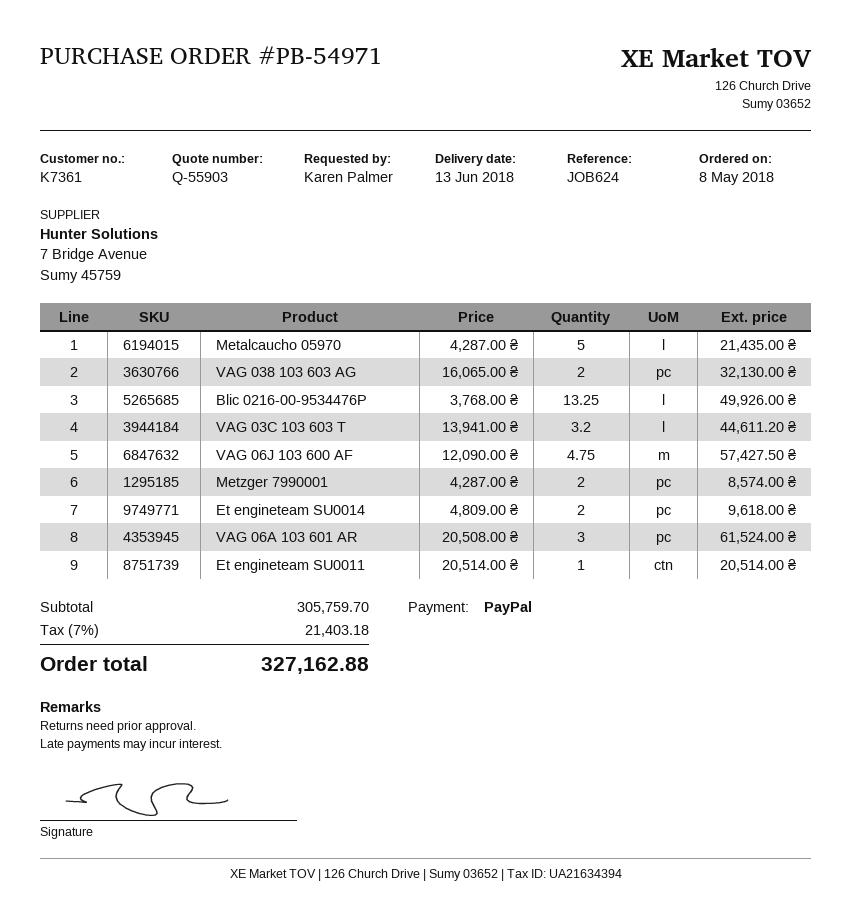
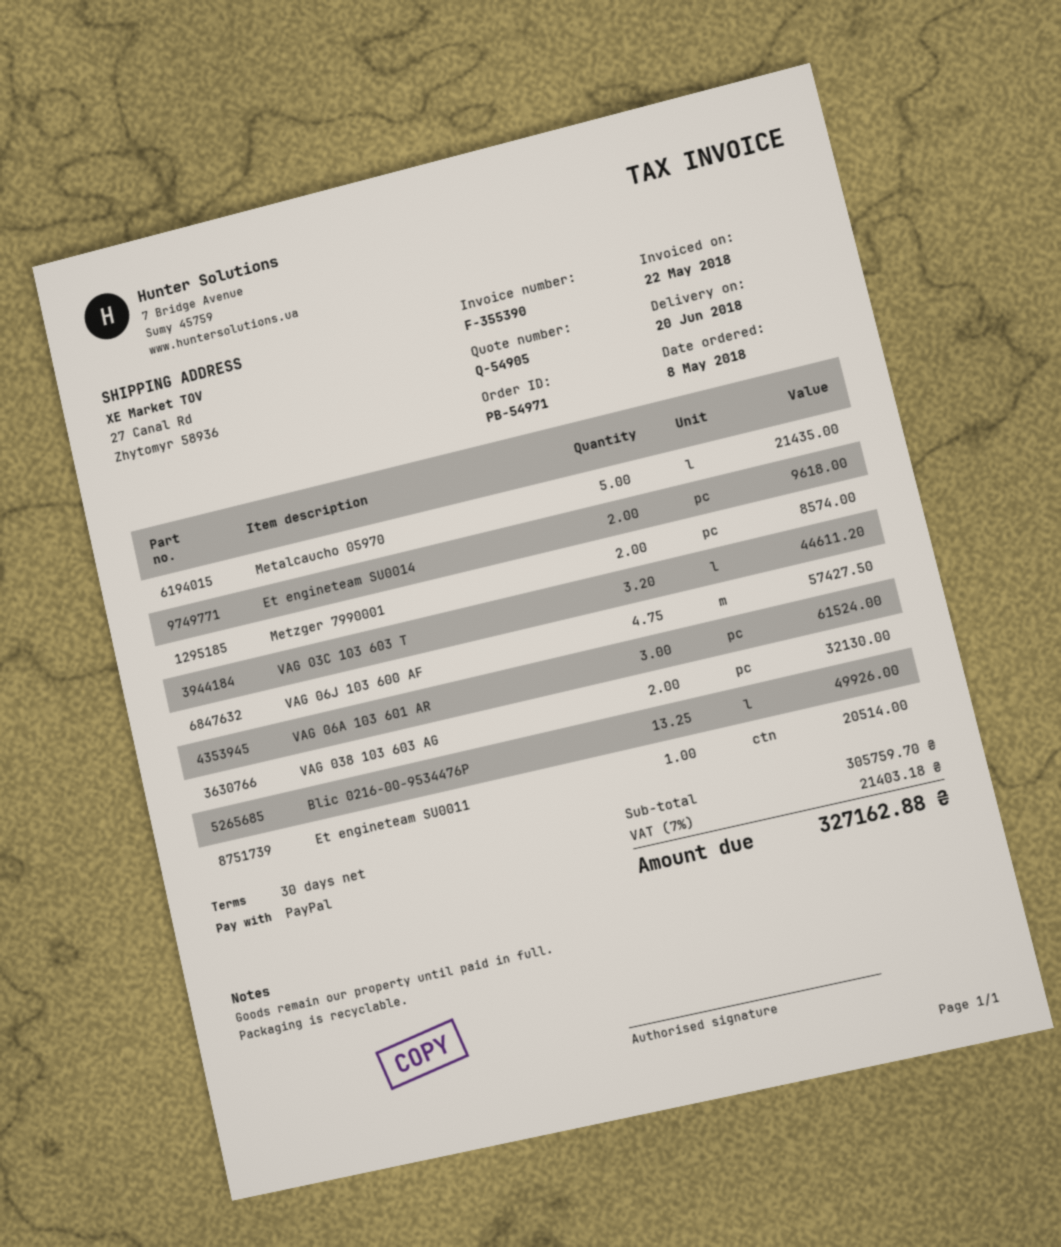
quote number: Q-55903 -> Q-54905
delivery date: 2018-06-13 -> 2018-06-20

